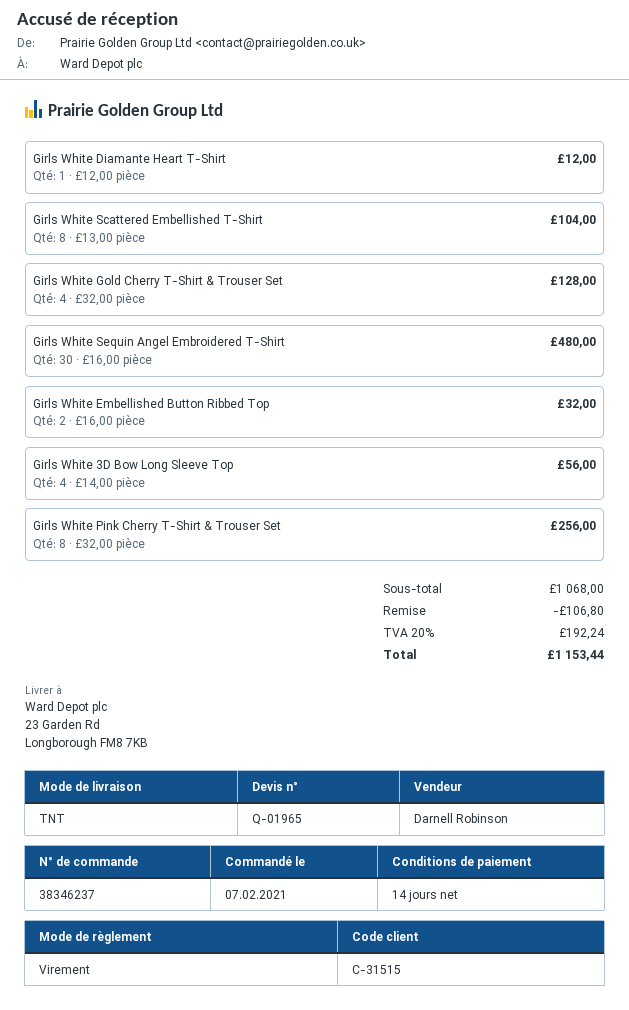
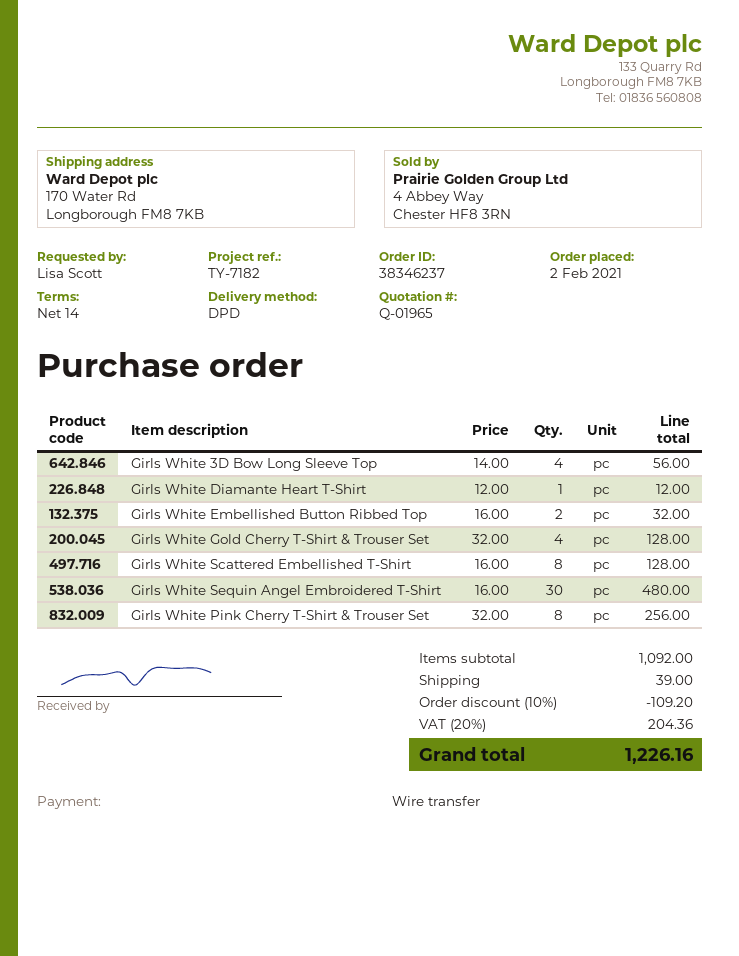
order date: 2021-02-07 -> 2021-02-02
shipping method: TNT -> DPD
ship to: 23 Garden Rd, Longborough FM8 7KB -> 170 Water Rd, Longborough FM8 7KB
Girls White Scattered Embellished T-Shirt: 8 x 13.00 = 104.00 -> 8 x 16.00 = 128.00
subtotal: 1068.00 -> 1092.00
discount: 106.80 -> 109.20
shipping: none -> 39.00
tax: 20% = 192.24 -> 20% = 204.36
total: 1153.44 -> 1226.16

